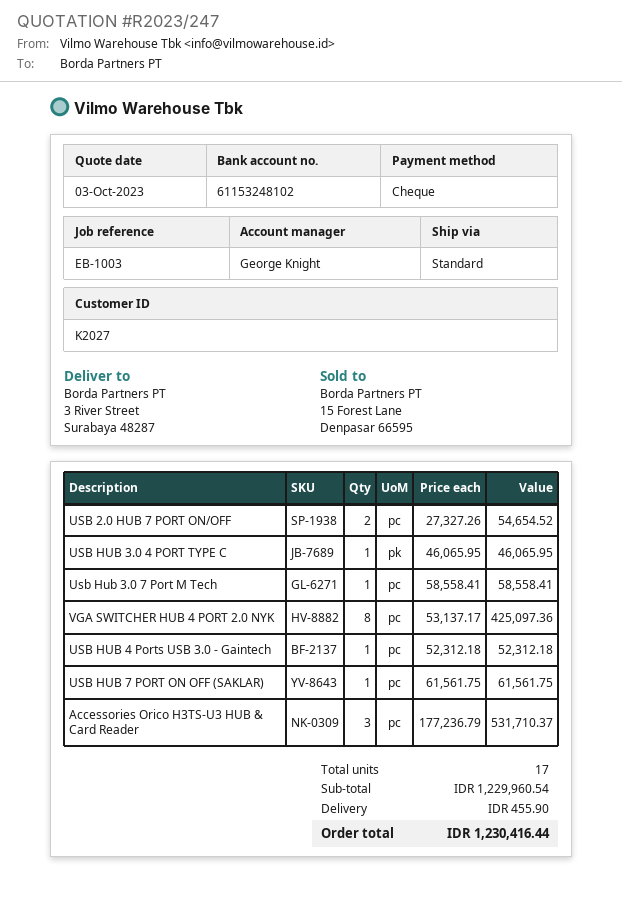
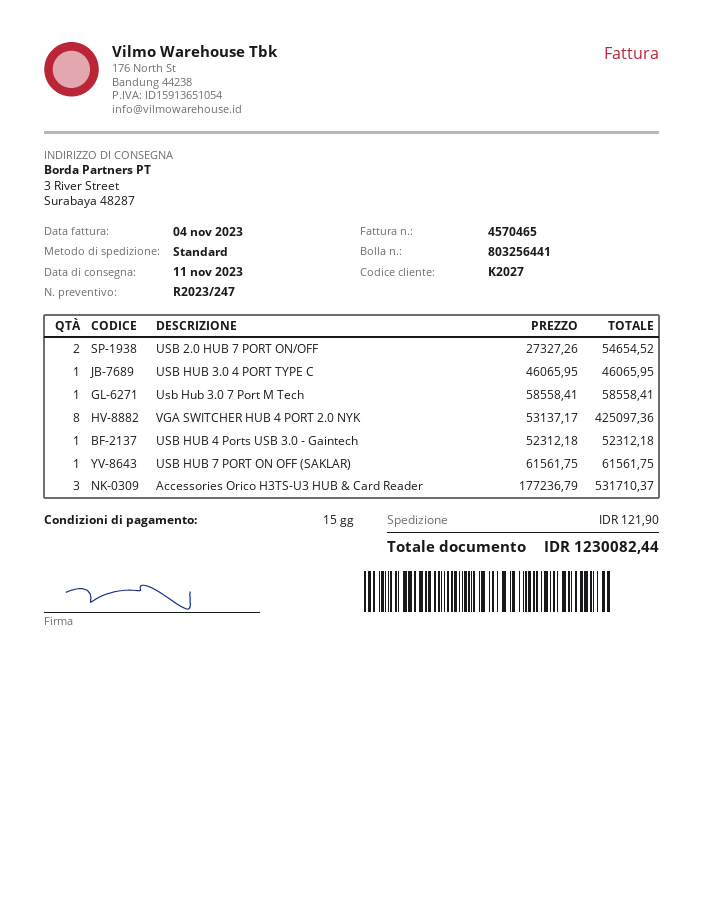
shipping: 455.90 -> 121.90
total: 1230416.44 -> 1230082.44

